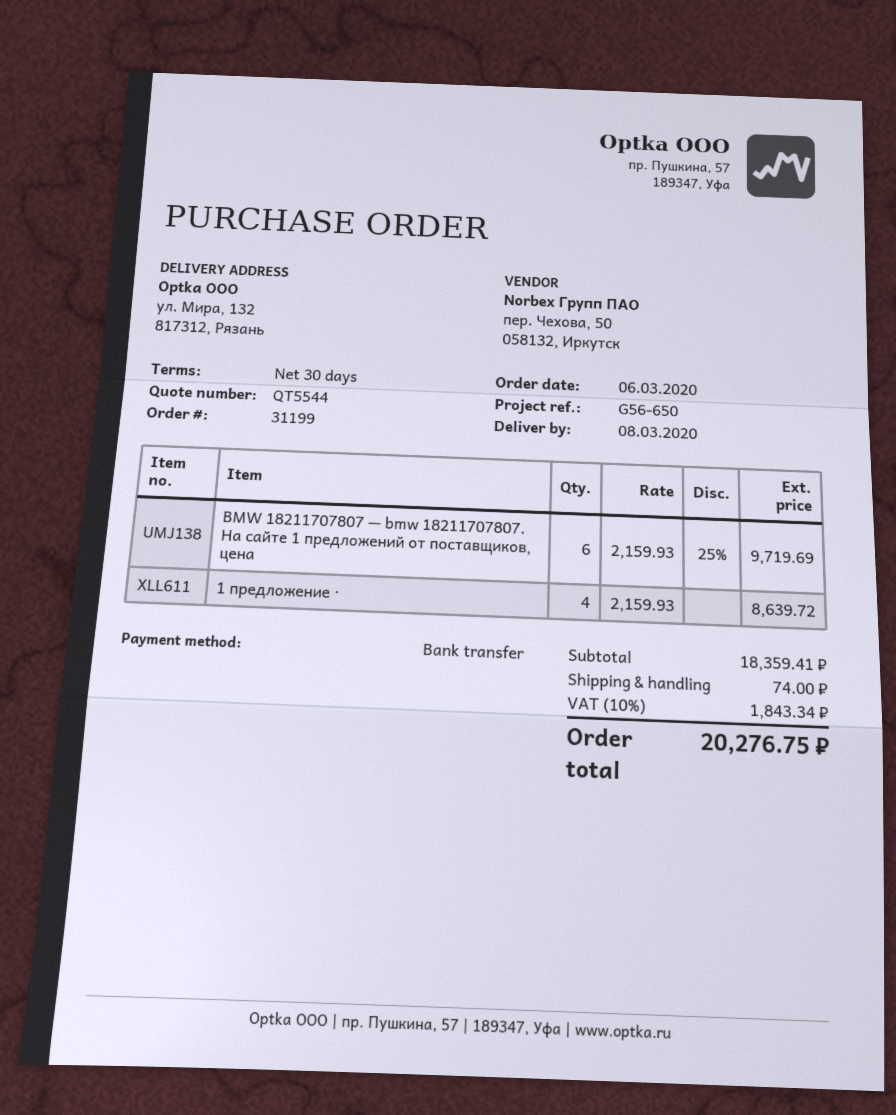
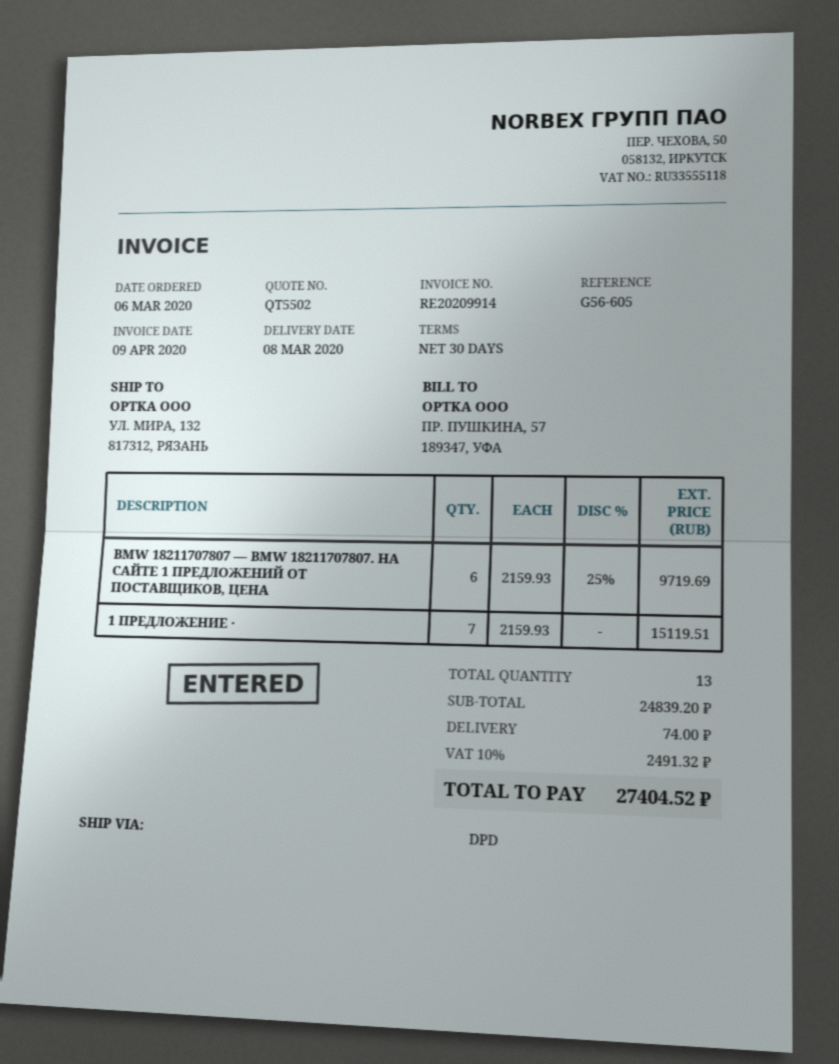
quote number: QT5544 -> QT5502
reference: G56-650 -> G56-605
1 предложение ·: 4 x 2159.93 = 8639.72 -> 7 x 2159.93 = 15119.51
subtotal: 18359.41 -> 24839.20
tax: 10% = 1843.34 -> 10% = 2491.32
total: 20276.75 -> 27404.52

